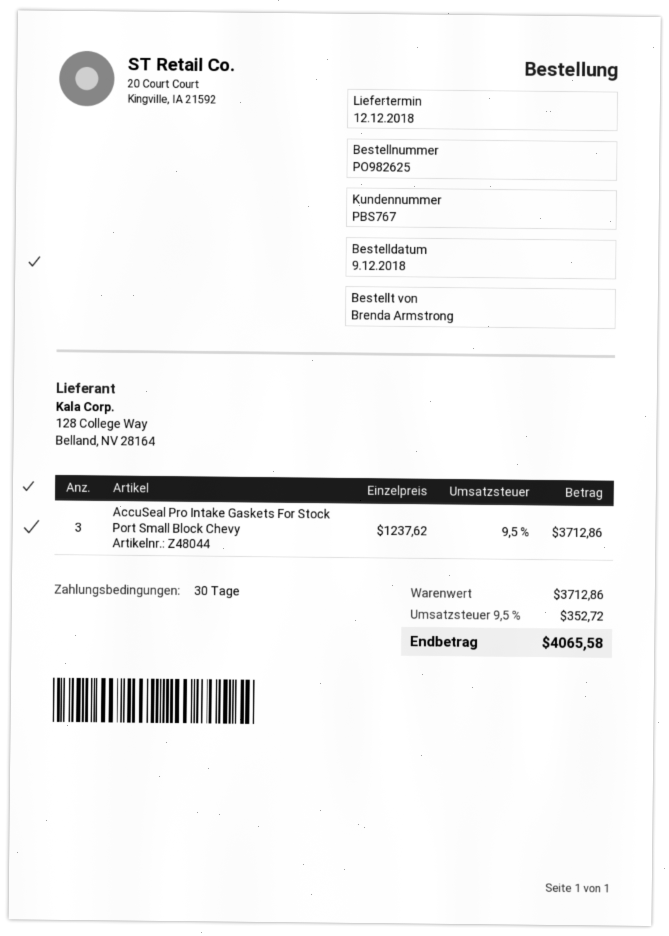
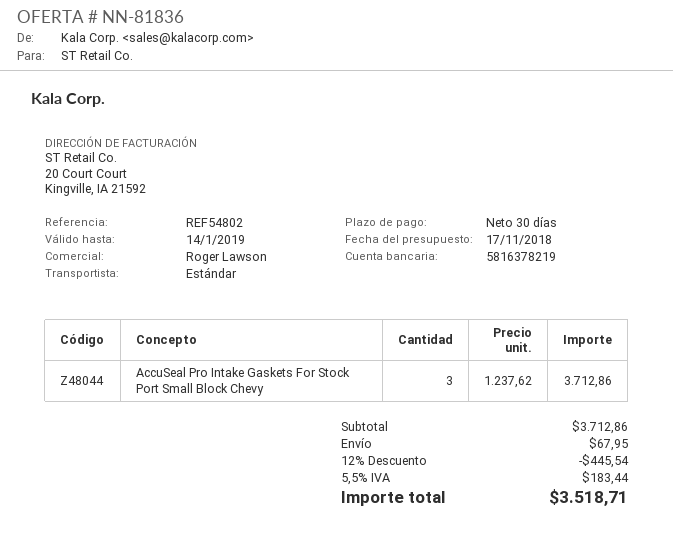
discount: none -> 12% = 445.54
shipping: none -> 67.95
tax: 9.5% = 352.72 -> 5.5% = 183.44
total: 4065.58 -> 3518.71

